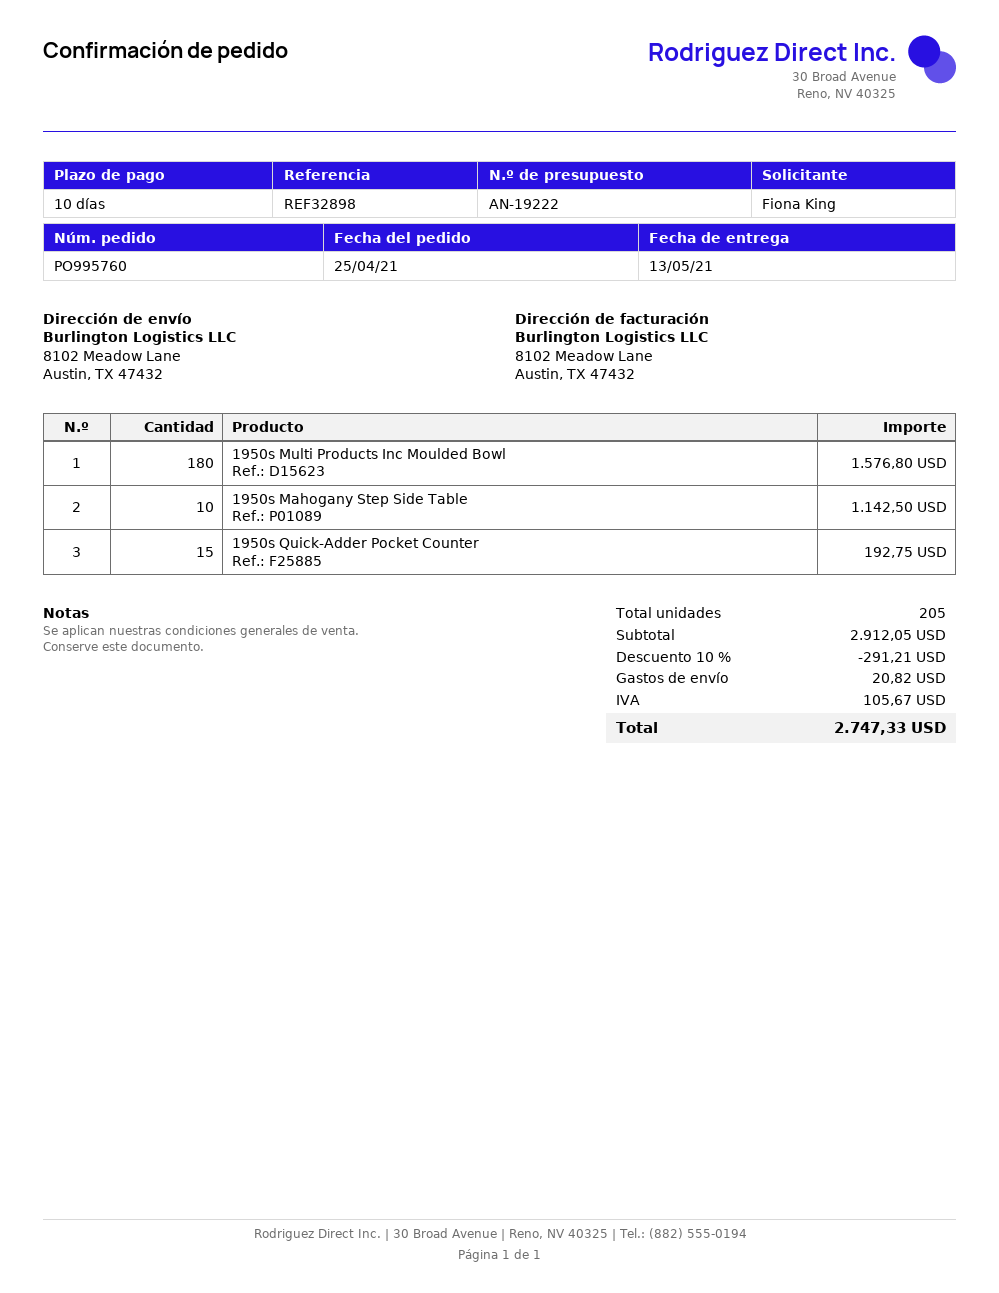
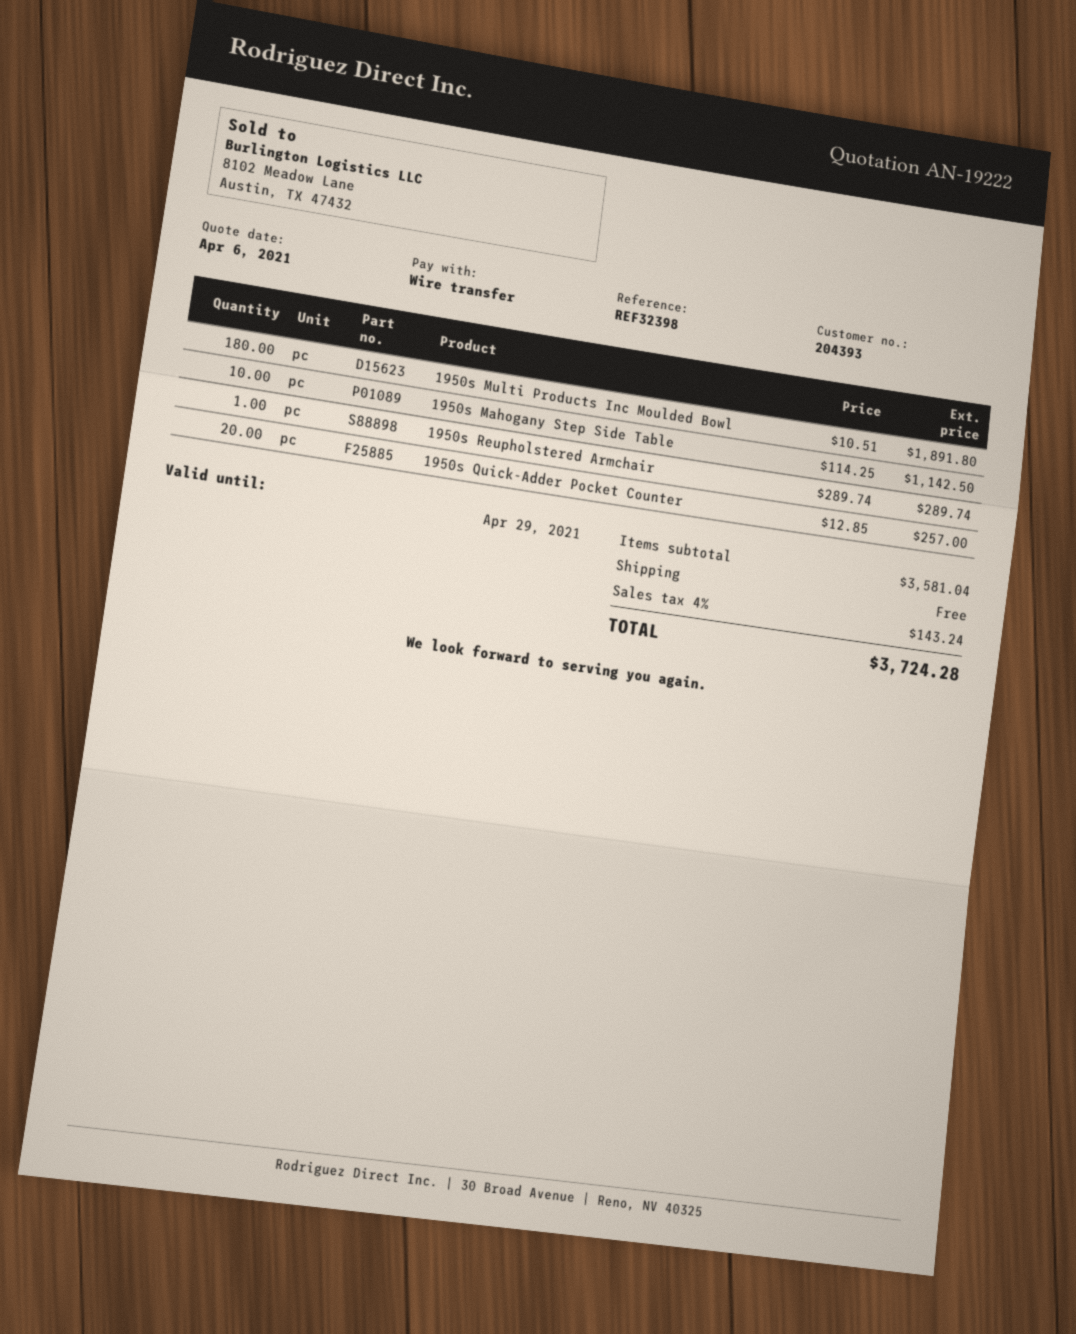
reference: REF32898 -> REF32398
1950s Multi Products Inc Moulded Bowl: 180 for 1576.80 -> 180 for 1891.80
1950s Quick-Adder Pocket Counter: 15 for 192.75 -> 20 for 257.00
1950s Reupholstered Armchair: none -> 1 for 289.74
subtotal: 2912.05 -> 3581.04
discount: 10% = 291.21 -> none
shipping: 20.82 -> 0.00
tax: 105.67 -> 143.24
total: 2747.33 -> 3724.28

